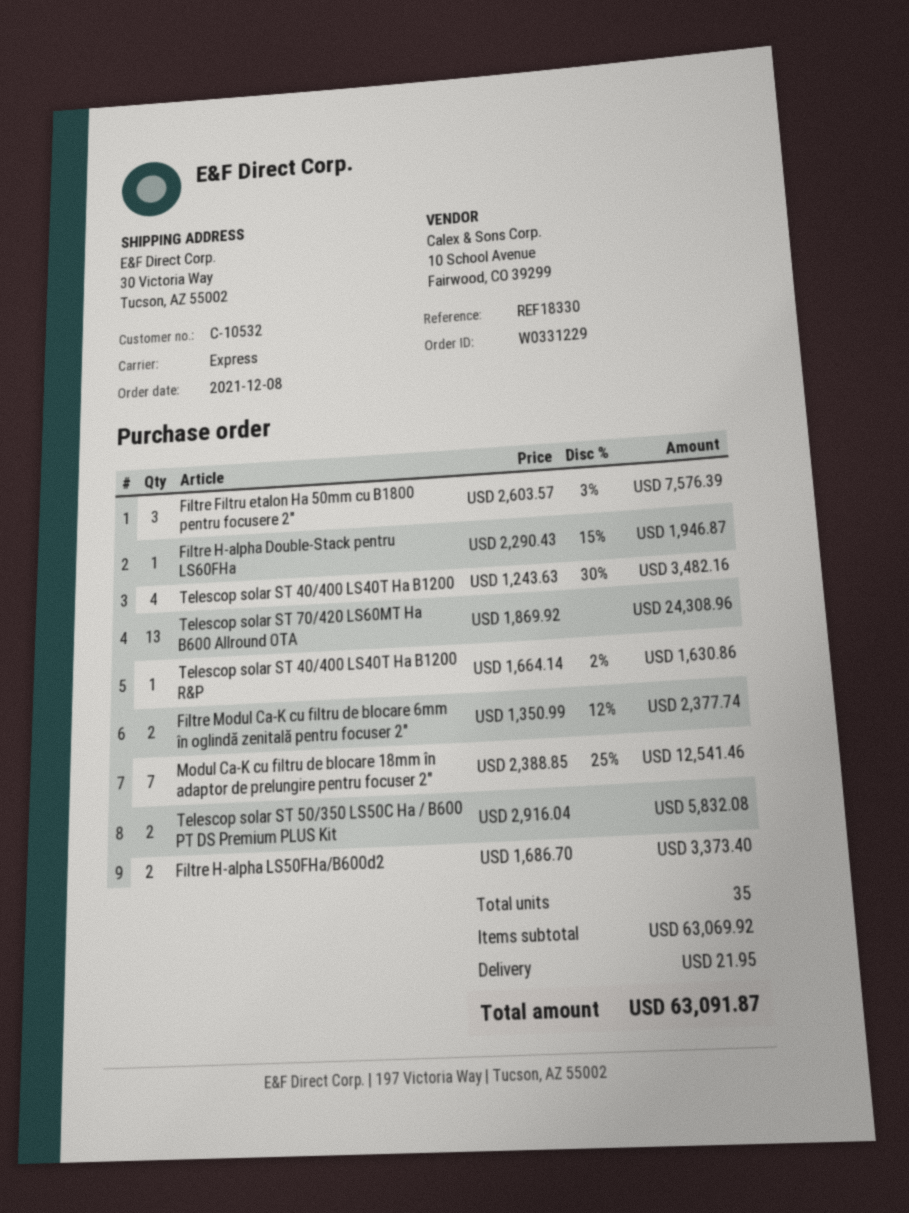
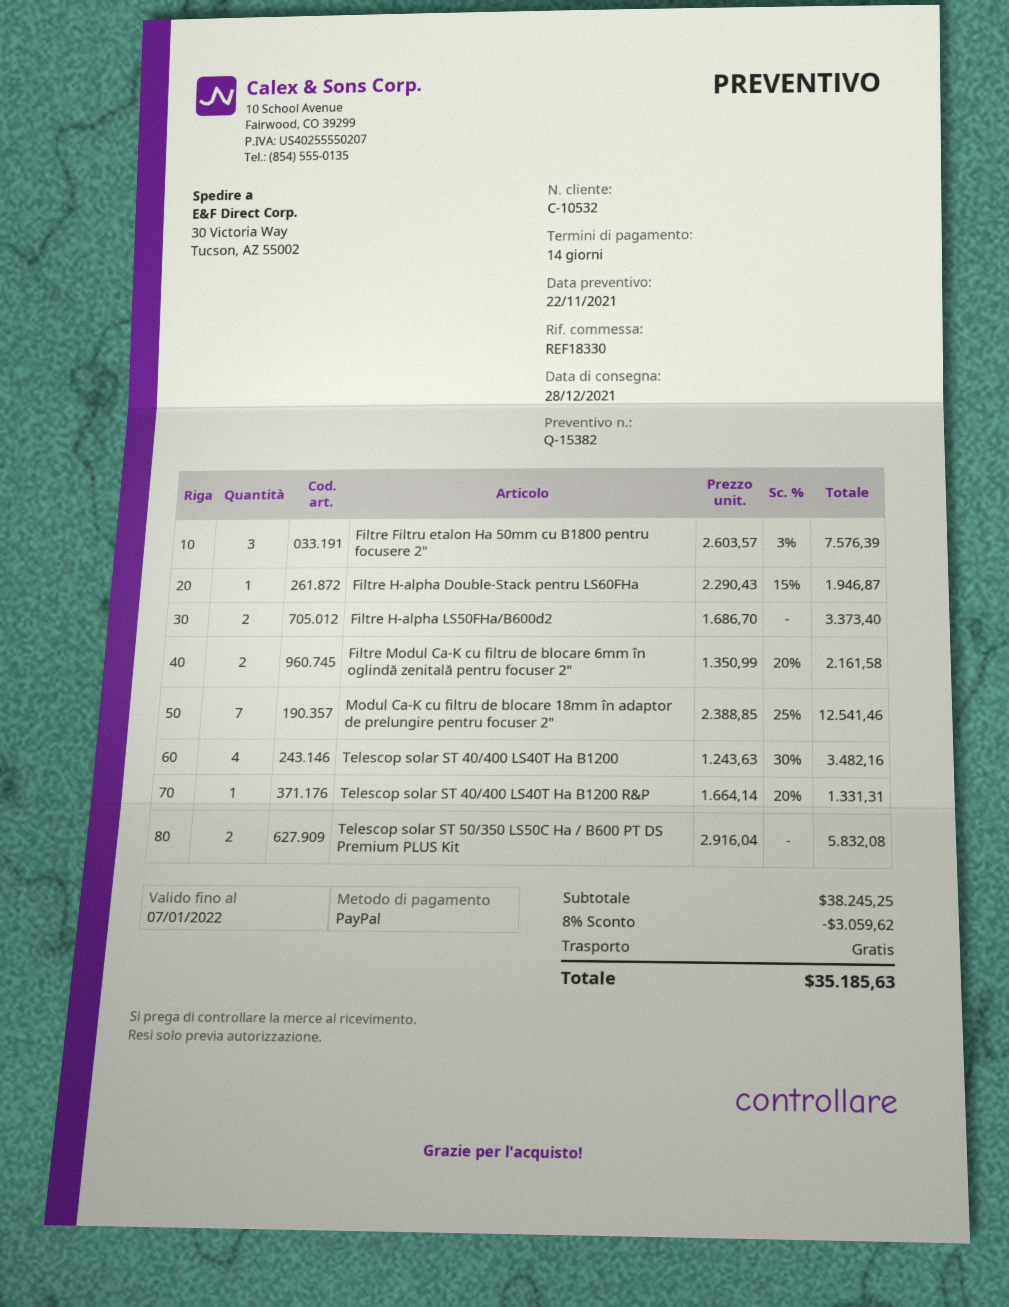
Telescop solar ST 70/420 LS60MT Ha B600 Allround OTA: 13 x 1869.92 = 24308.96 -> none
Telescop solar ST 40/400 LS40T Ha B1200 R&P: 1 x 1664.14 - 2% = 1630.86 -> 1 x 1664.14 - 20% = 1331.31
Filtre Modul Ca-K cu filtru de blocare 6mm în oglindă zenitală pentru focuser 2": 2 x 1350.99 - 12% = 2377.74 -> 2 x 1350.99 - 20% = 2161.58
subtotal: 63069.92 -> 38245.25
discount: none -> 8% = 3059.62
shipping: 21.95 -> 0.00
total: 63091.87 -> 35185.63

